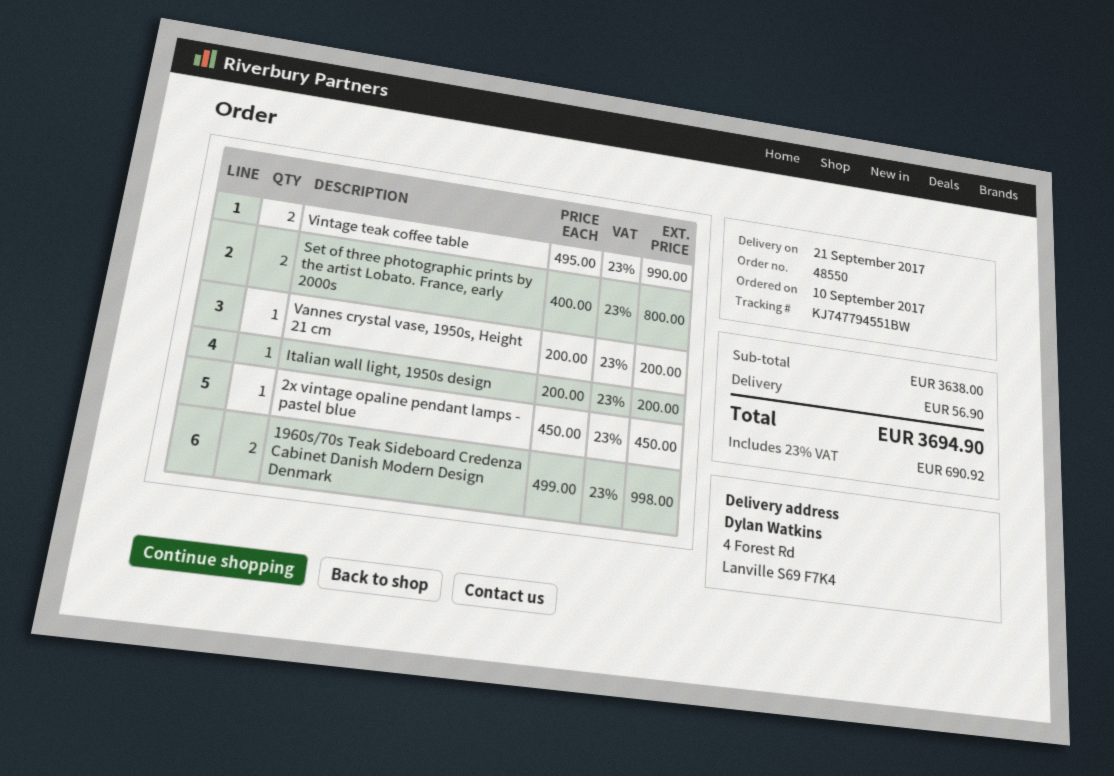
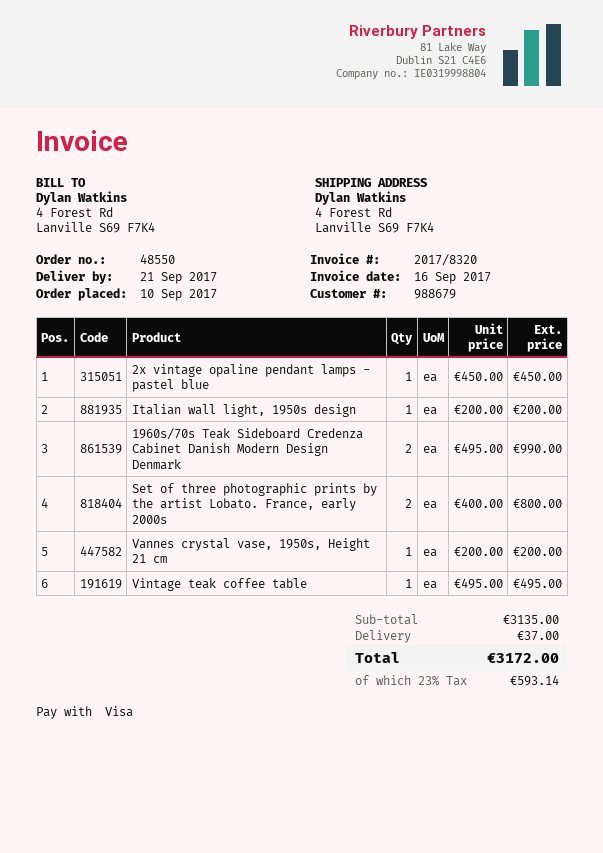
Vintage teak coffee table: 2 x 495.00 = 990.00 -> 1 x 495.00 = 495.00
1960s/70s Teak Sideboard Credenza Cabinet Danish Modern Design Denmark: 2 x 499.00 = 998.00 -> 2 x 495.00 = 990.00
subtotal: 3638.00 -> 3135.00
shipping: 56.90 -> 37.00
tax: 23% = 690.92 -> 23% = 593.14
total: 3694.90 -> 3172.00

